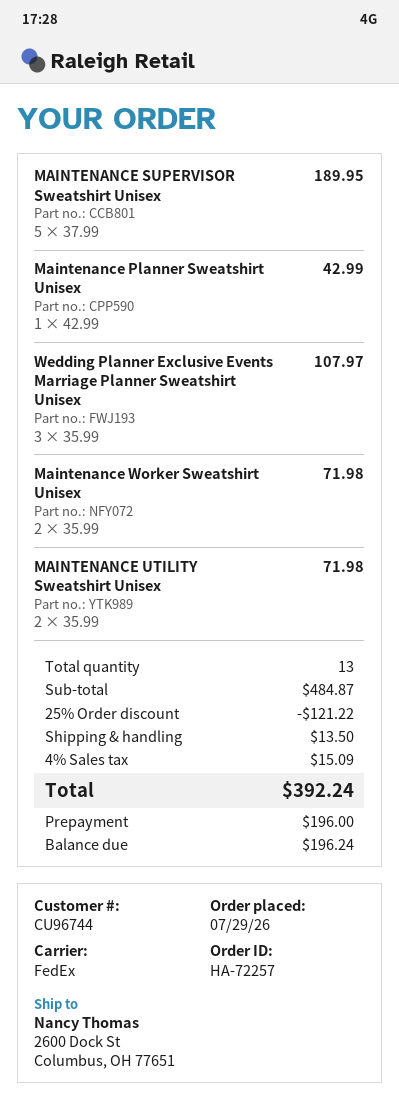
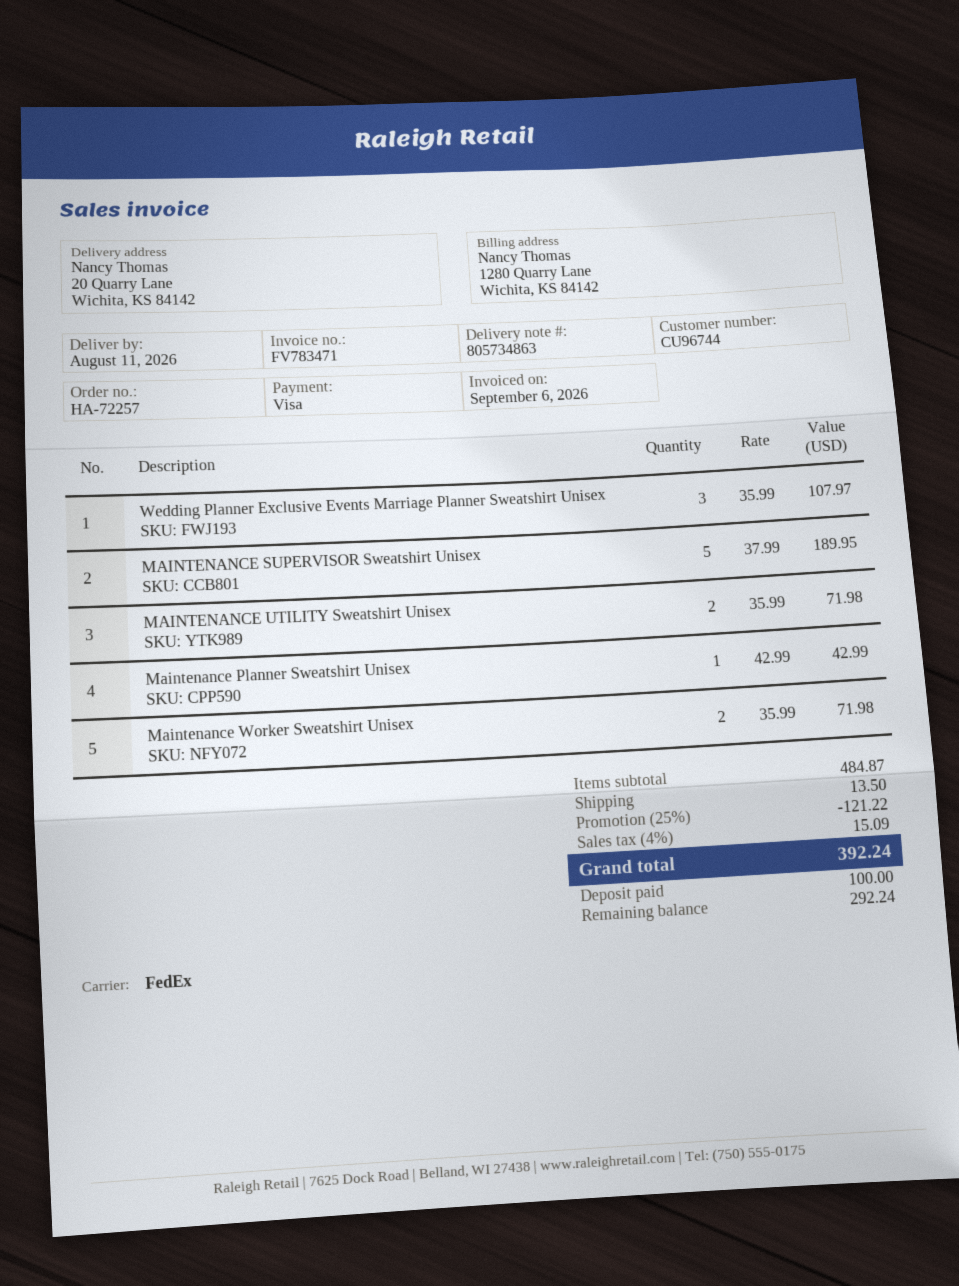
ship to: 2600 Dock St, Columbus, OH 77651 -> 20 Quarry Lane, Wichita, KS 84142
deposit: 196.00 -> 100.00
balance: 196.24 -> 292.24

